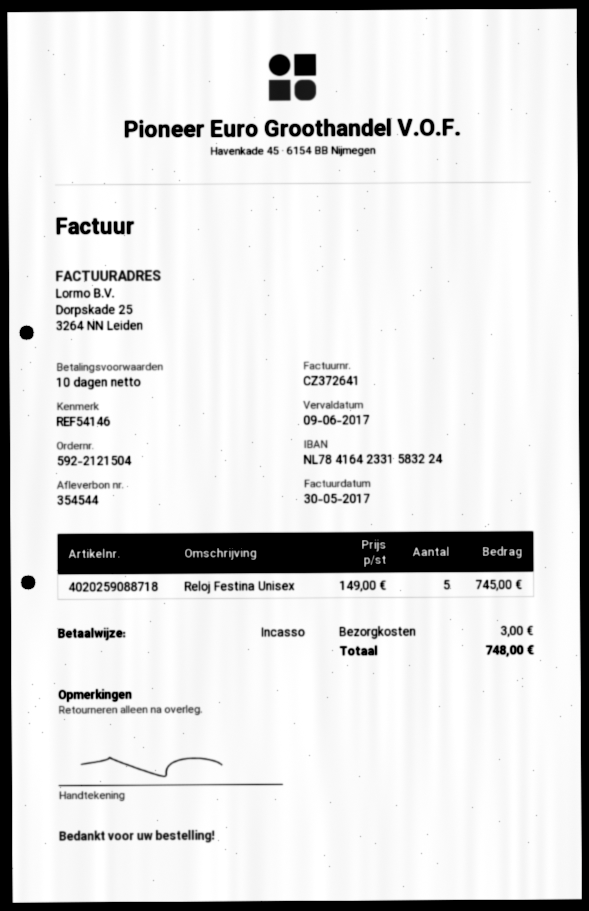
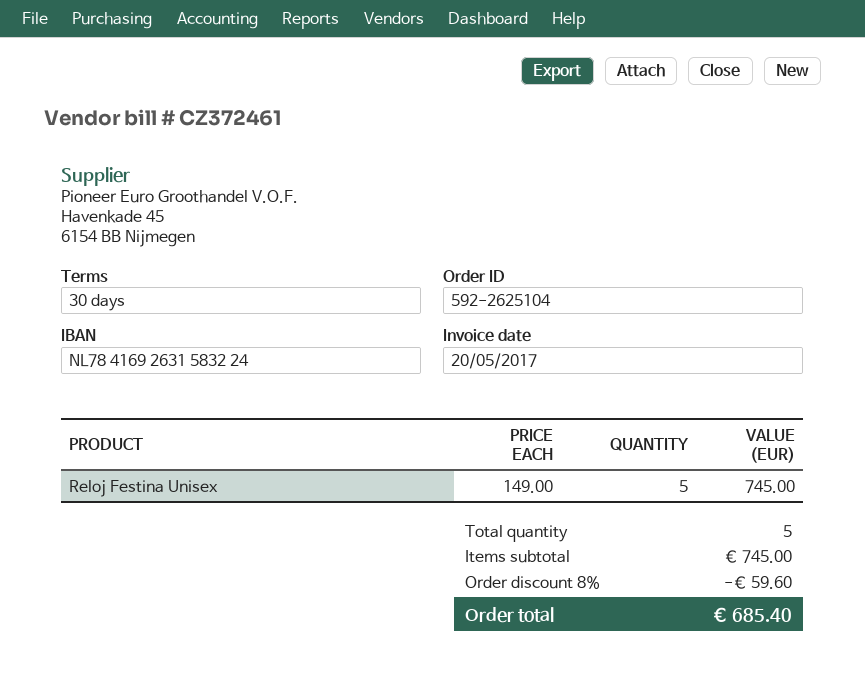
order number: 592-2121504 -> 592-2625104
invoice number: CZ372641 -> CZ372461
invoice date: 2017-05-30 -> 2017-05-20
payment terms: 10 days -> 30 days
bank account: NL7841642331583224 -> NL7841692631583224
discount: none -> 8% = 59.60
shipping: 3.00 -> none
total: 748.00 -> 685.40

